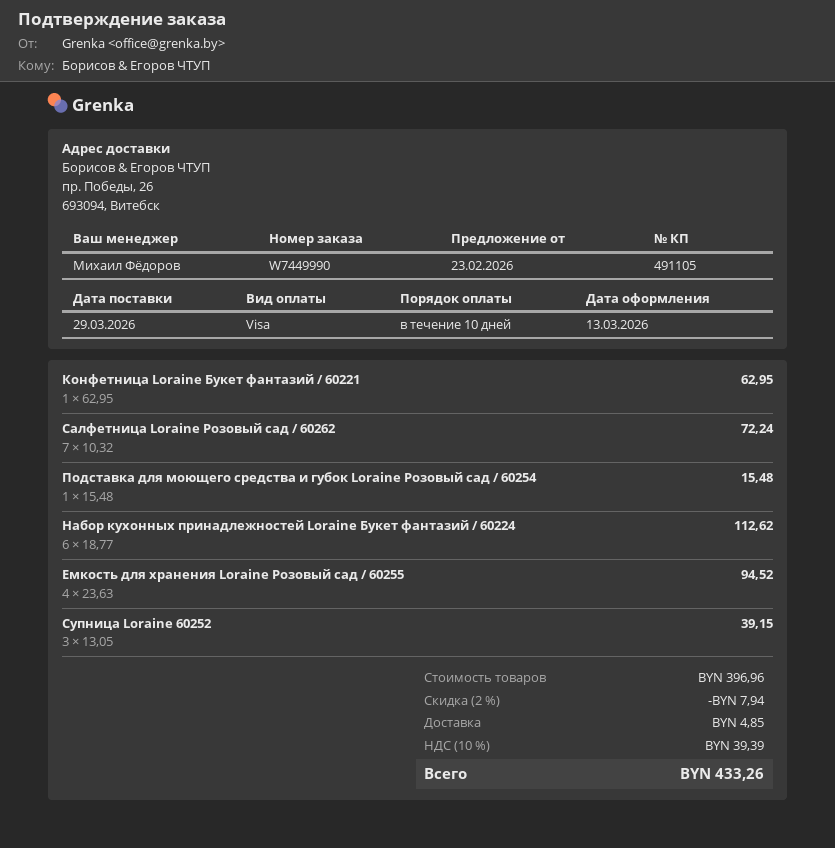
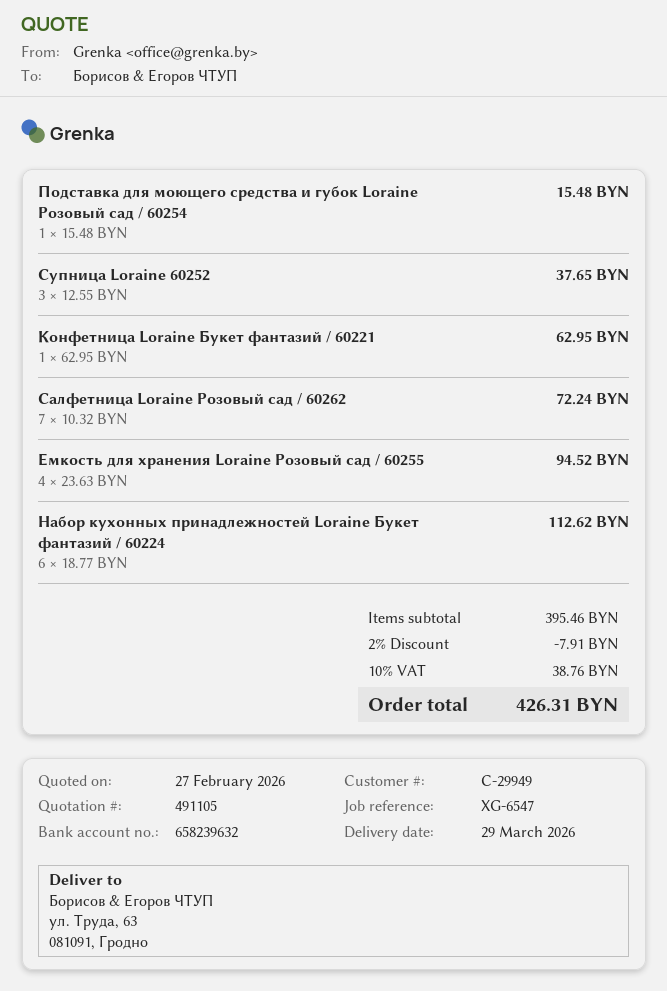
quote date: 2026-02-23 -> 2026-02-27
ship to: пр. Победы, 26, 693094, Витебск -> ул. Труда, 63, 081091, Гродно
Супница Loraine 60252: 3 x 13.05 = 39.15 -> 3 x 12.55 = 37.65
subtotal: 396.96 -> 395.46
discount: 2% = 7.94 -> 2% = 7.91
shipping: 4.85 -> none
tax: 10% = 39.39 -> 10% = 38.76
total: 433.26 -> 426.31

